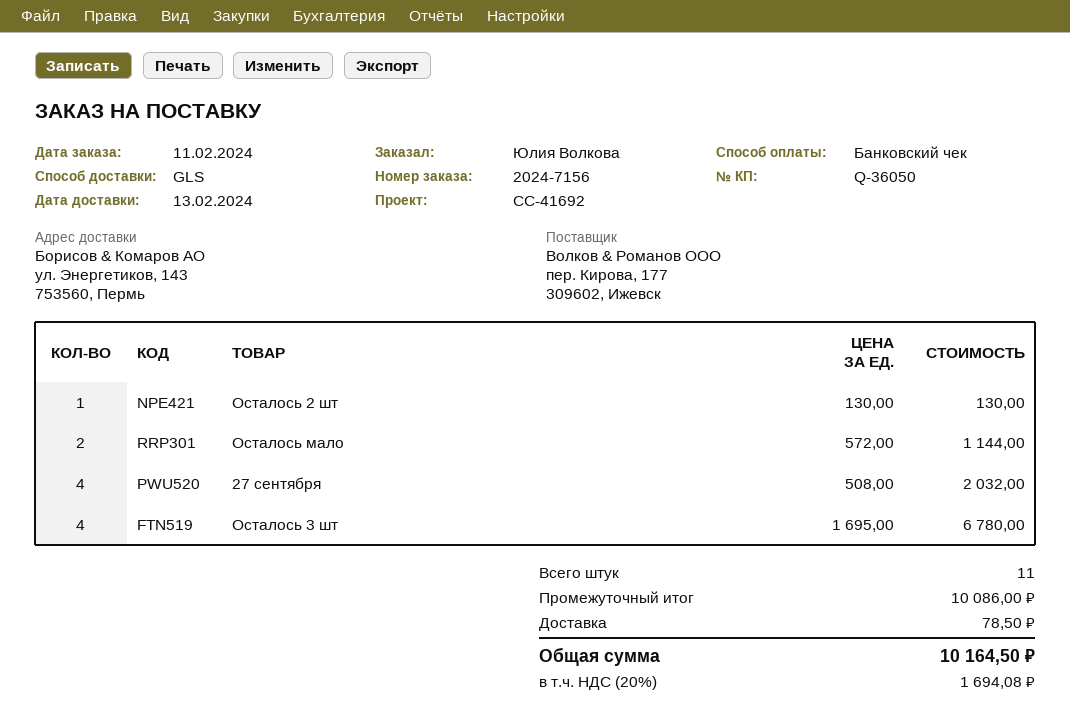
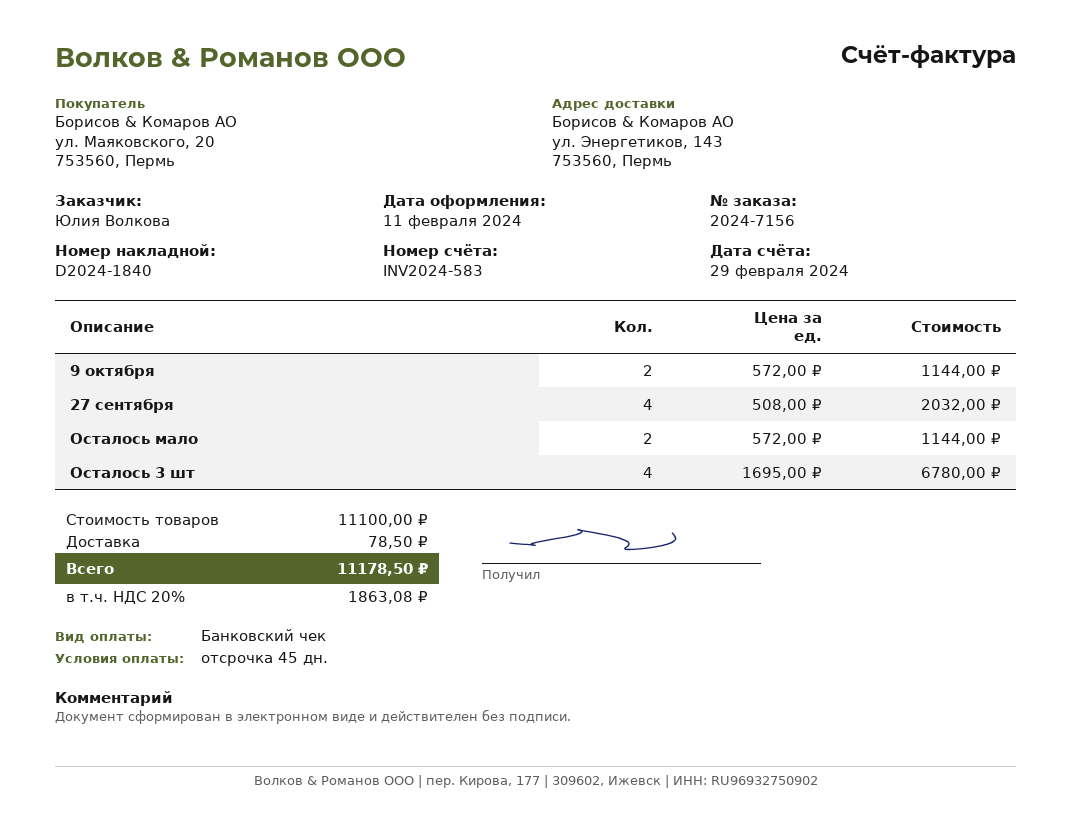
Осталось 2 шт: 1 x 130.00 = 130.00 -> none
9 октября: none -> 2 x 572.00 = 1144.00
subtotal: 10086.00 -> 11100.00
tax: 20% = 1694.08 -> 20% = 1863.08
total: 10164.50 -> 11178.50

